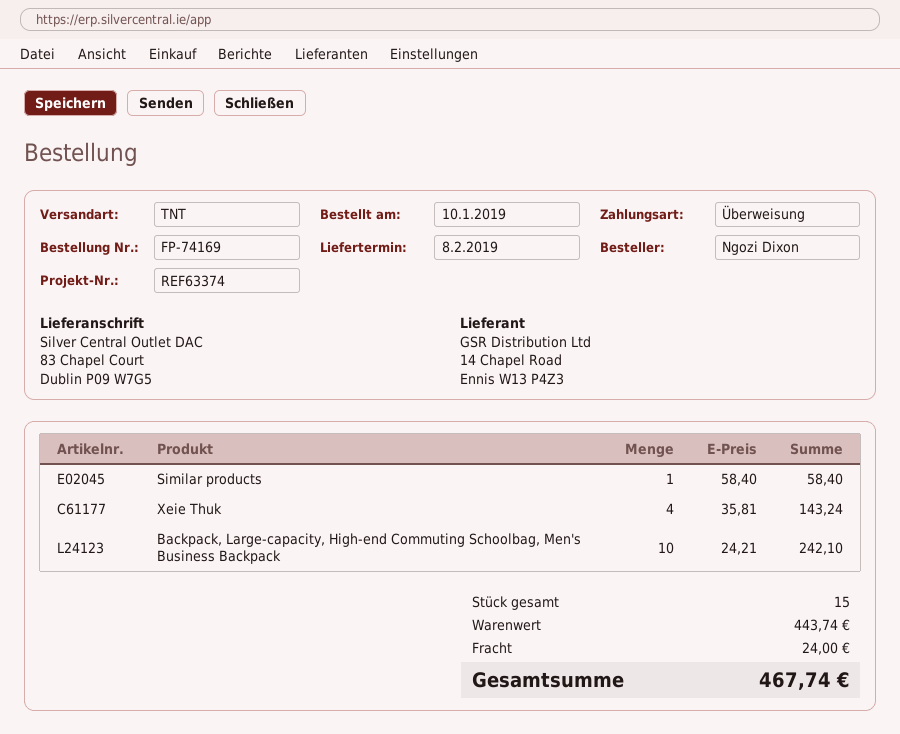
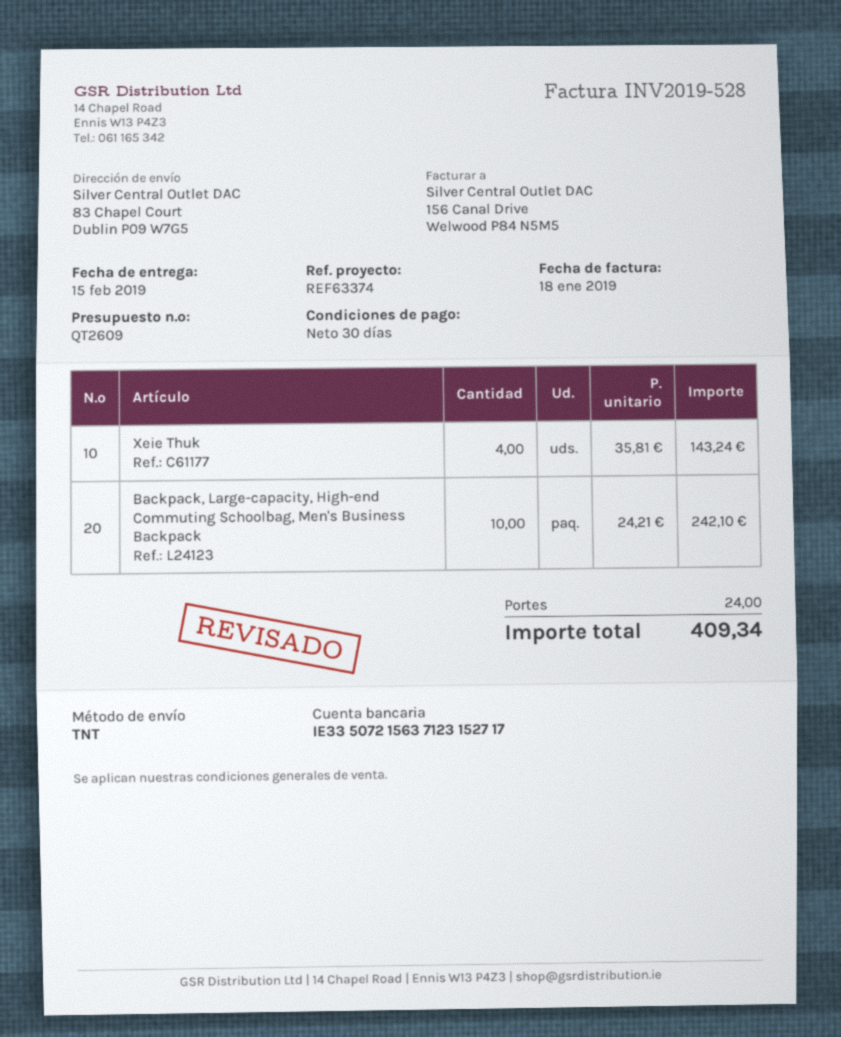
delivery date: 2019-02-08 -> 2019-02-15
Similar products: 1 x 58.40 = 58.40 -> none
total: 467.74 -> 409.34

